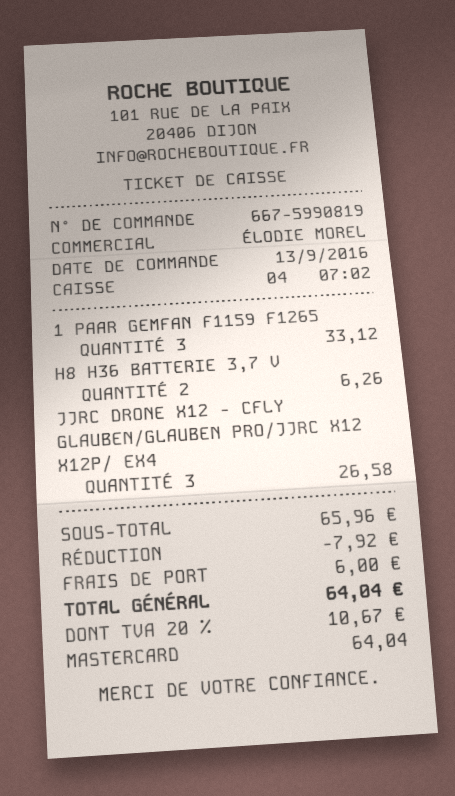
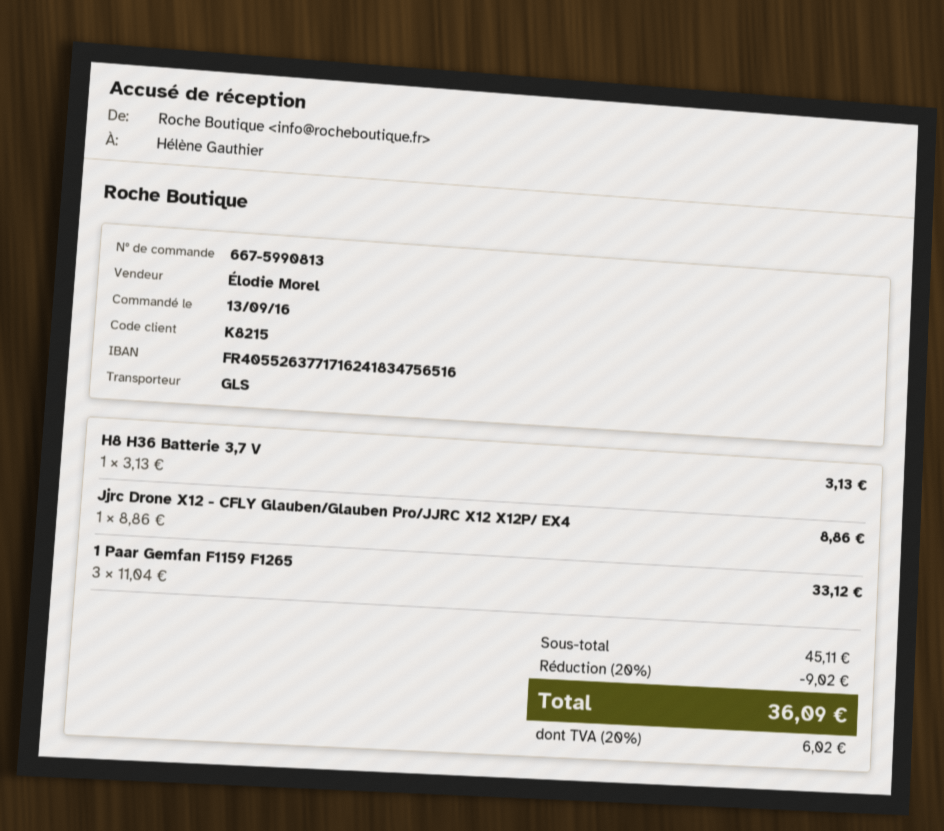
order number: 667-5990819 -> 667-5990813
H8 H36 BATTERIE 3,7 V: 2 for 6.26 -> 1 for 3.13
JJRC DRONE X12 - CFLY GLAUBEN/GLAUBEN PRO/JJRC X12 X12P/ EX4: 3 for 26.58 -> 1 for 8.86
subtotal: 65.96 -> 45.11
discount: 7.92 -> 9.02
shipping: 6.00 -> none
tax: 20% = 10.67 -> 20% = 6.02
total: 64.04 -> 36.09

